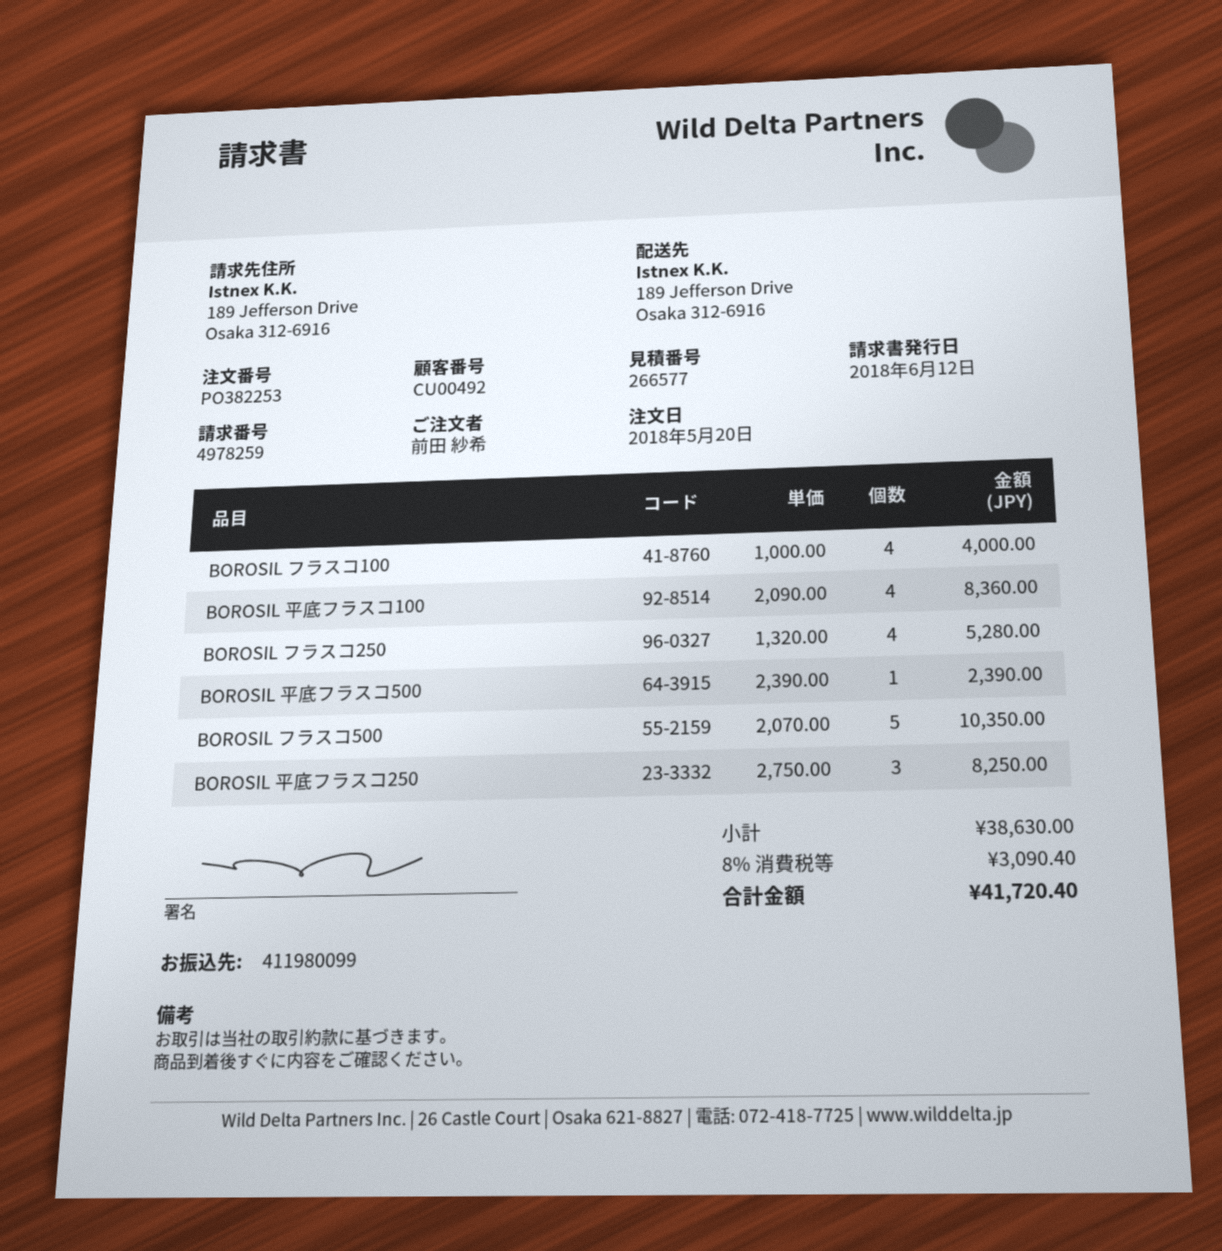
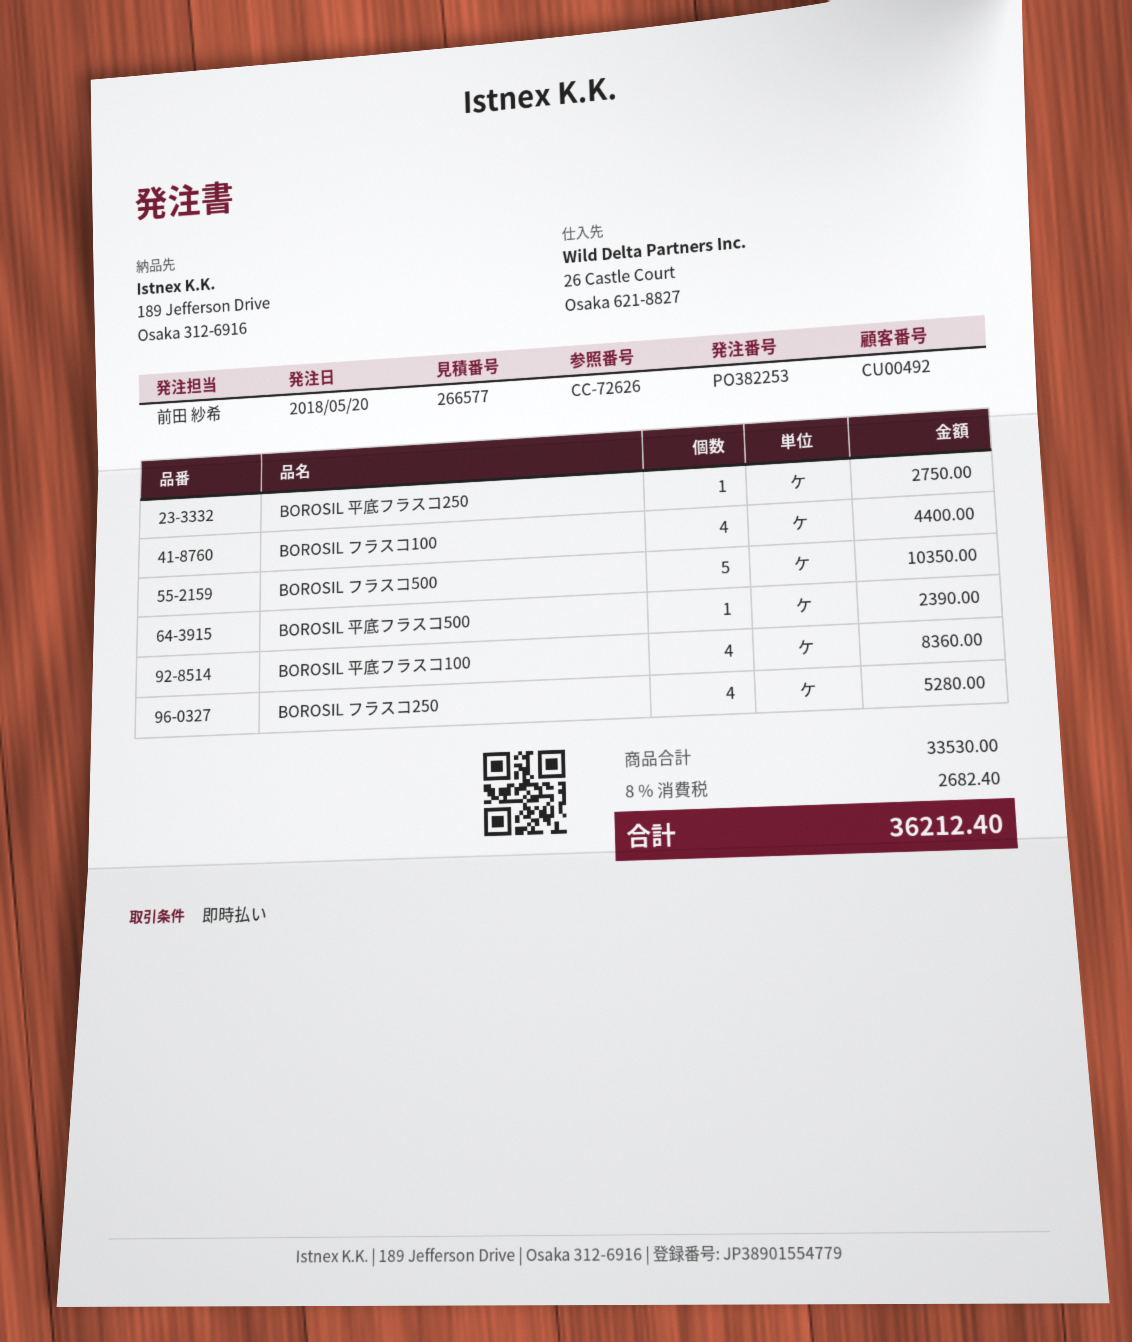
BOROSIL フラスコ100: 4 for 4000.00 -> 4 for 4400.00
BOROSIL 平底フラスコ250: 3 for 8250.00 -> 1 for 2750.00
subtotal: 38630.00 -> 33530.00
tax: 8% = 3090.40 -> 8% = 2682.40
total: 41720.40 -> 36212.40

